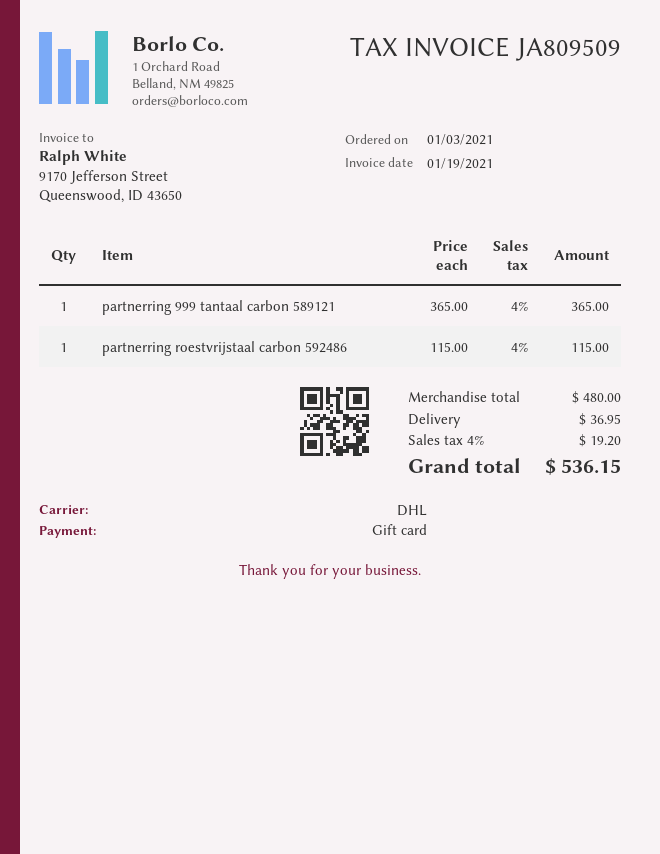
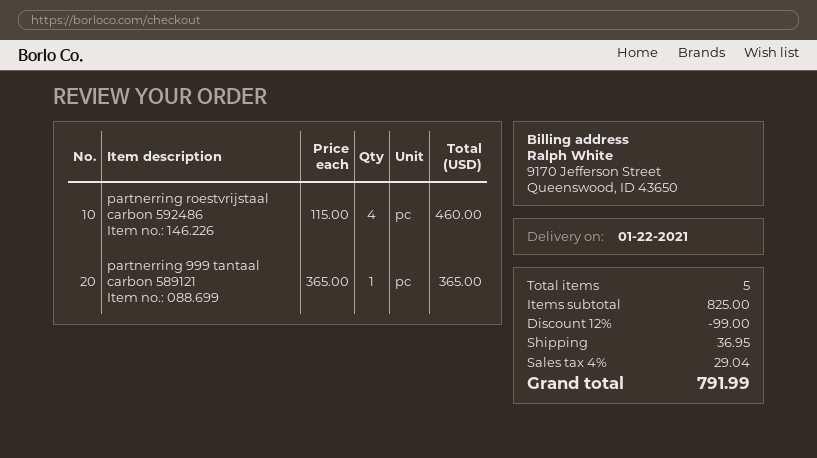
partnerring roestvrijstaal carbon 592486: 1 x 115.00 = 115.00 -> 4 x 115.00 = 460.00
subtotal: 480.00 -> 825.00
discount: none -> 12% = 99.00
tax: 4% = 19.20 -> 4% = 29.04
total: 536.15 -> 791.99

